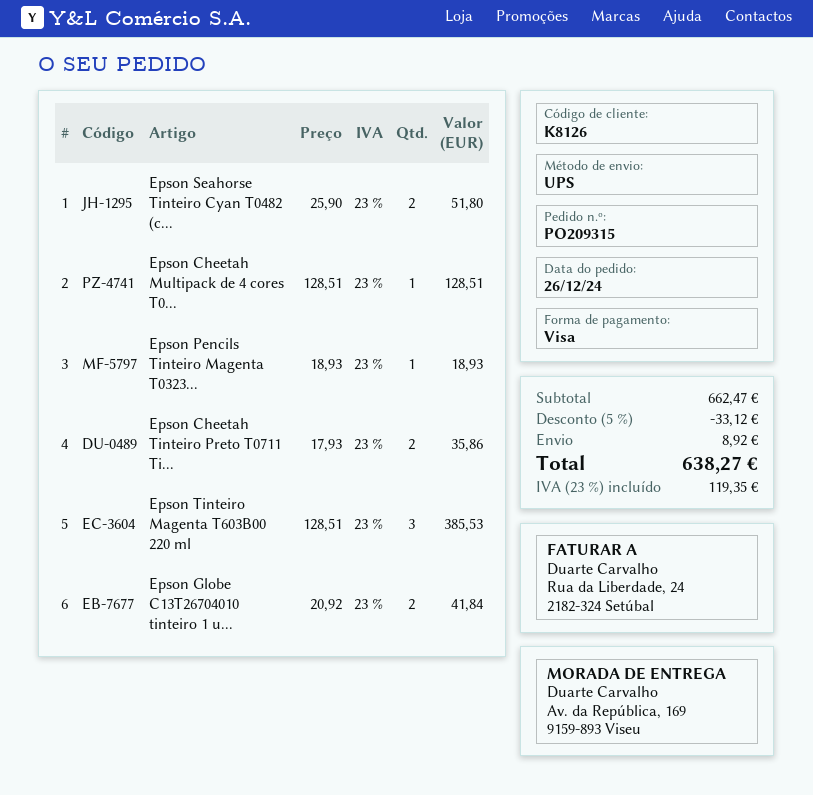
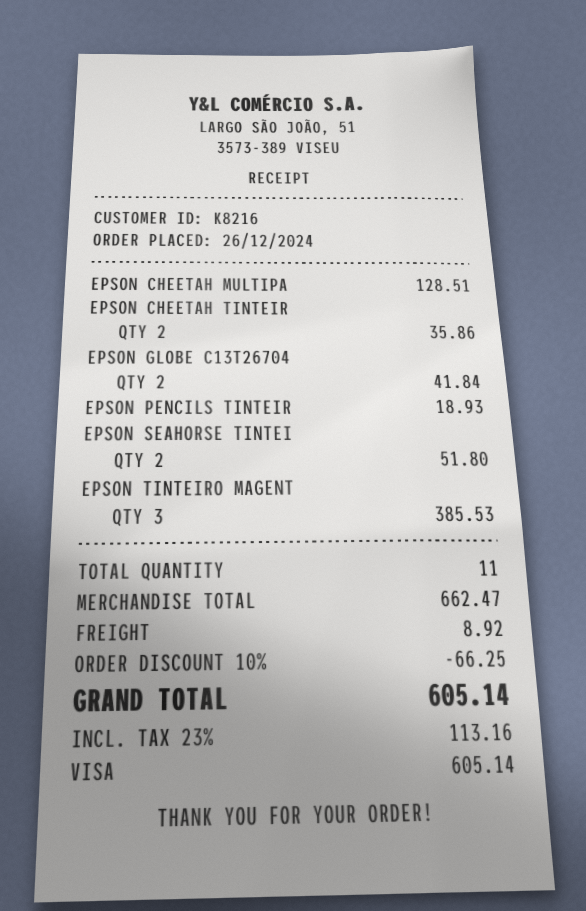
customer number: K8126 -> K8216
discount: 5% = 33.12 -> 10% = 66.25
tax: 23% = 119.35 -> 23% = 113.16
total: 638.27 -> 605.14

